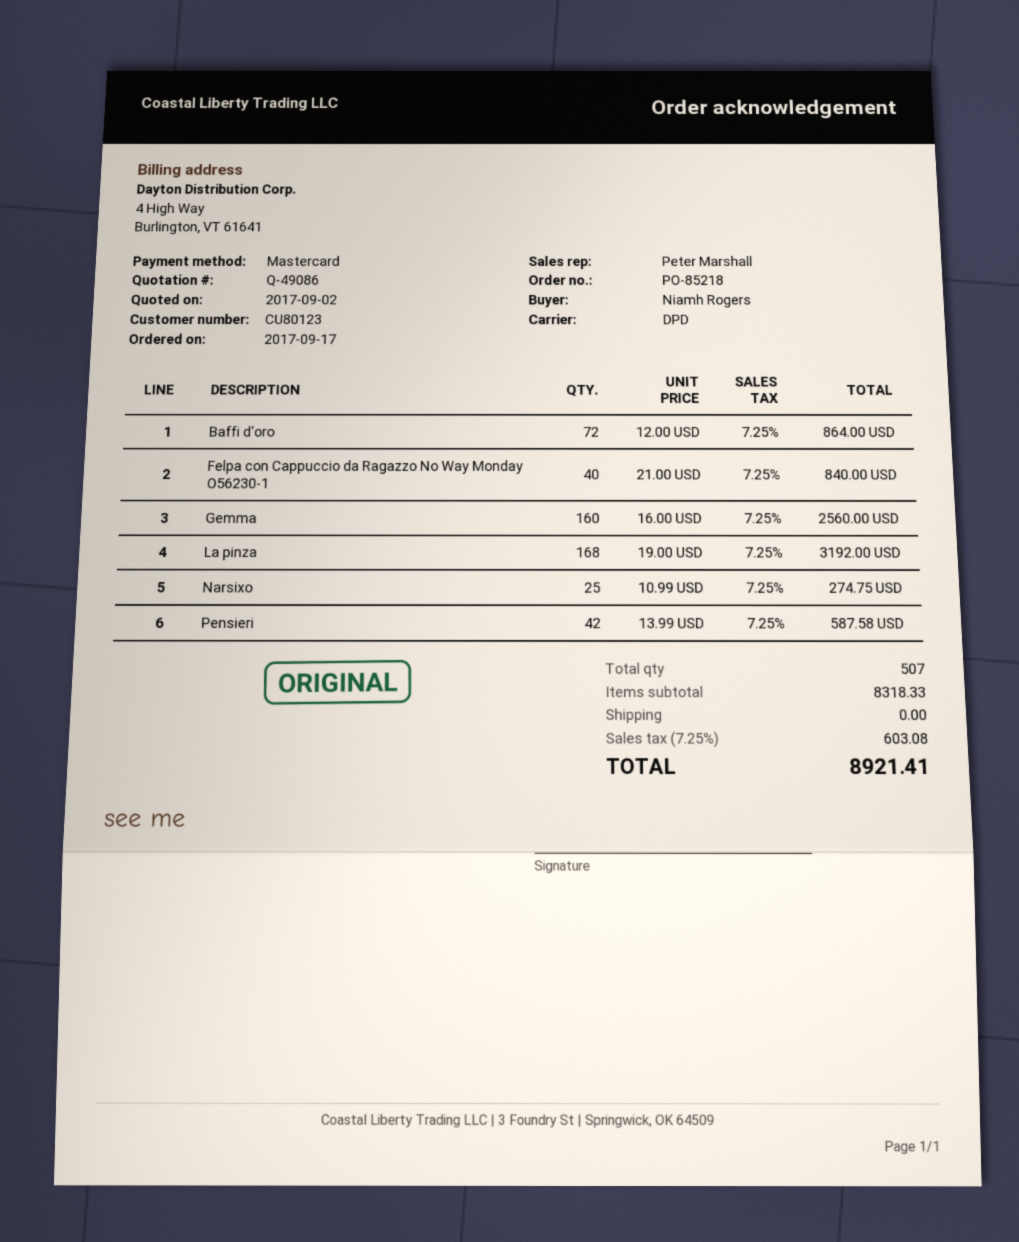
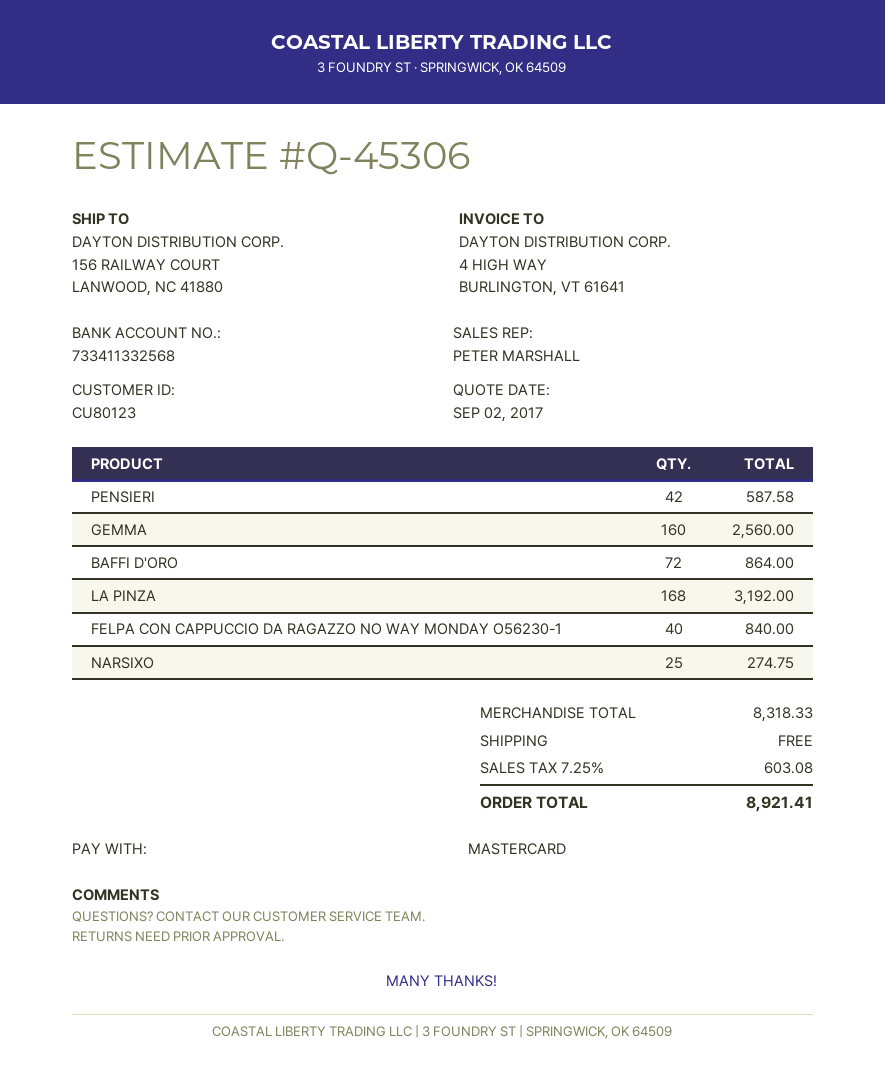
quote number: Q-49086 -> Q-45306

